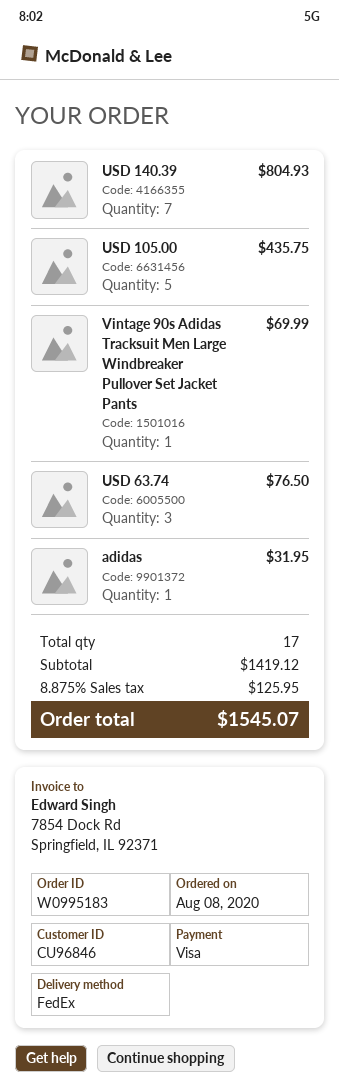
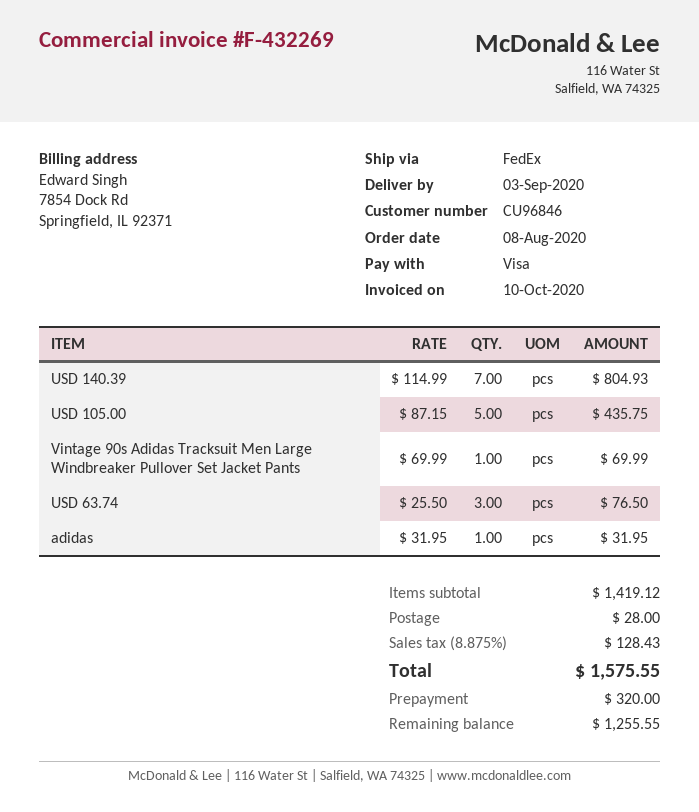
shipping: none -> 28.00
tax: 8.875% = 125.95 -> 8.875% = 128.43
total: 1545.07 -> 1575.55

